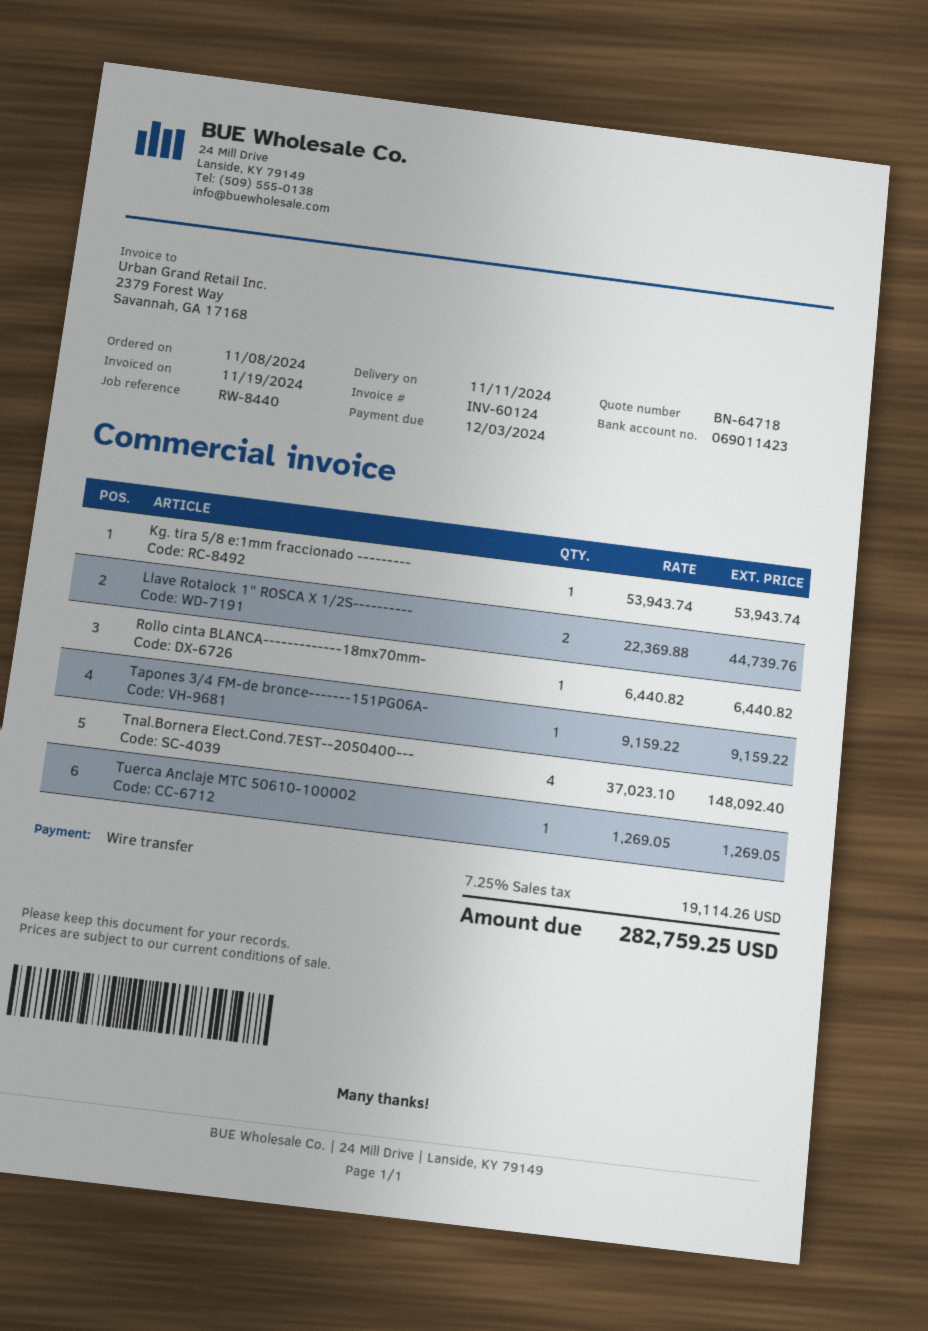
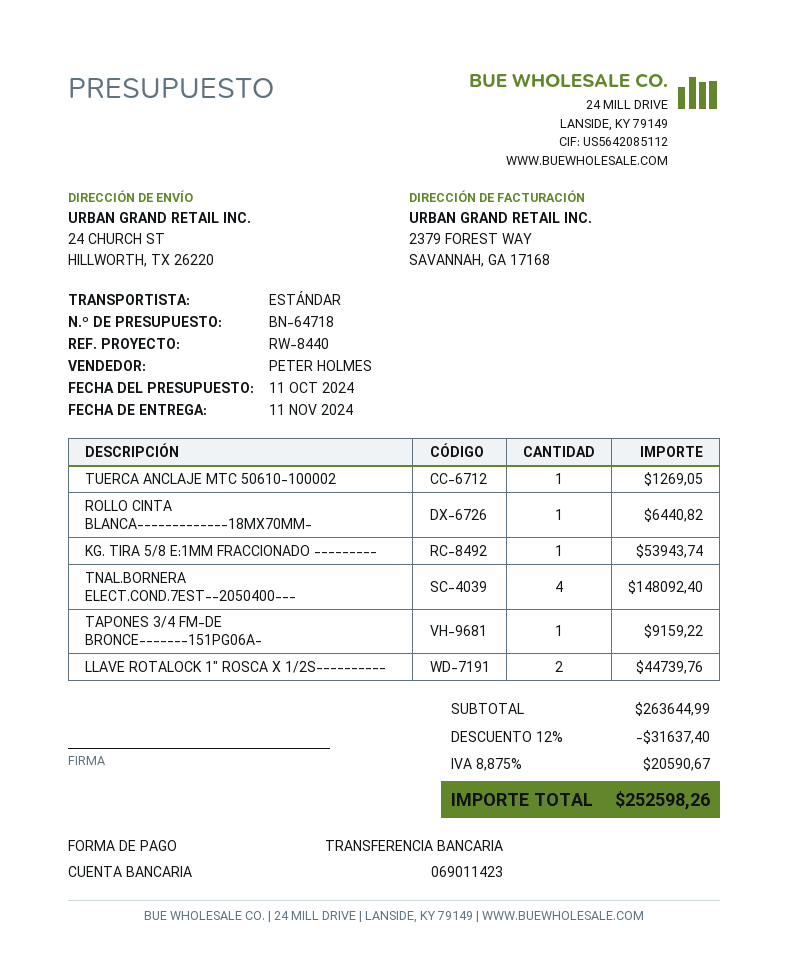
discount: none -> 12% = 31637.40
tax: 7.25% = 19114.26 -> 8.875% = 20590.67
total: 282759.25 -> 252598.26

